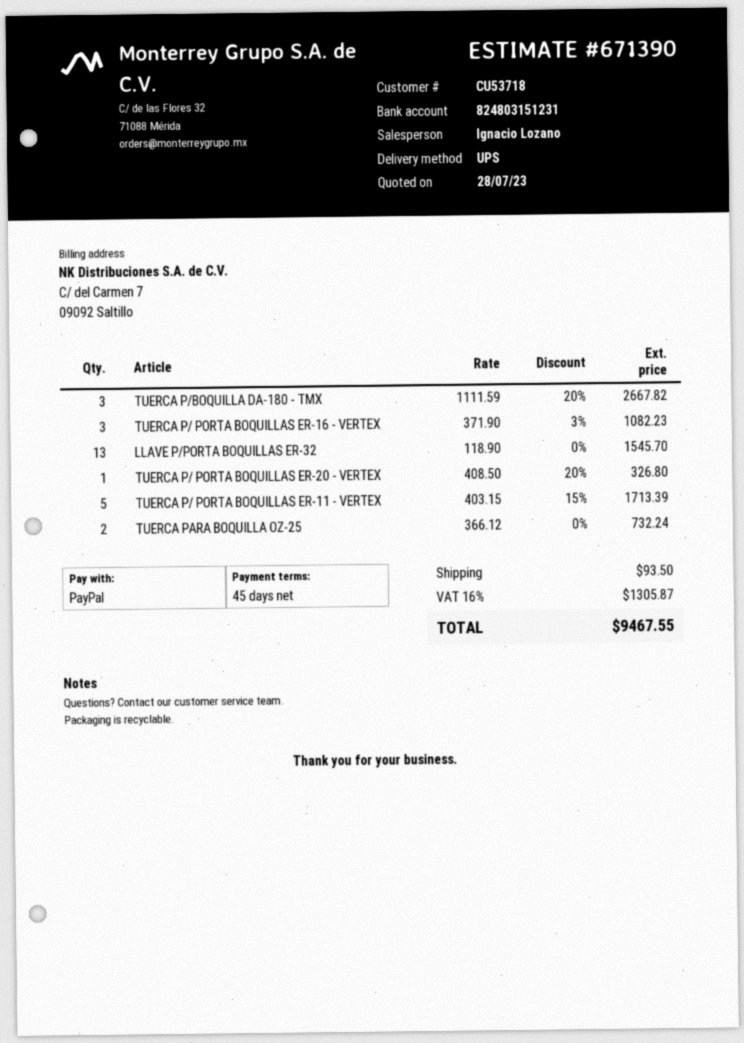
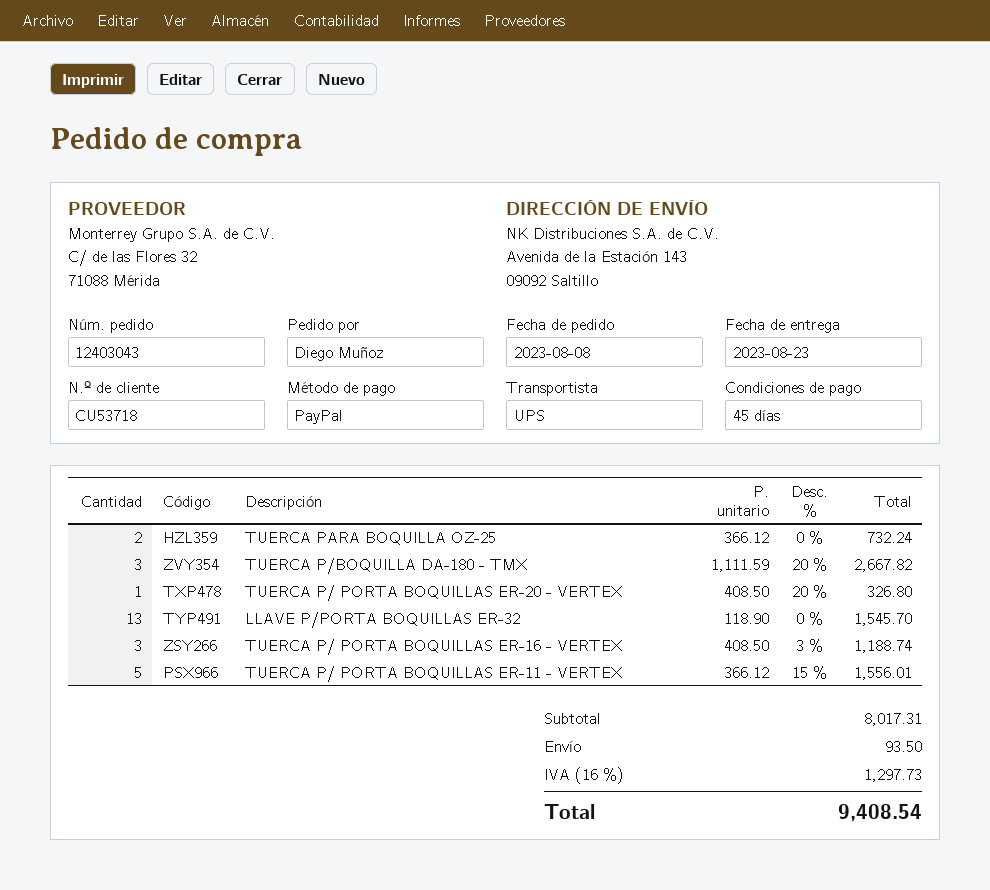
TUERCA P/ PORTA BOQUILLAS ER-16 - VERTEX: 3 x 371.90 - 3% = 1082.23 -> 3 x 408.50 - 3% = 1188.74
TUERCA P/ PORTA BOQUILLAS ER-11 - VERTEX: 5 x 403.15 - 15% = 1713.39 -> 5 x 366.12 - 15% = 1556.01
tax: 16% = 1305.87 -> 16% = 1297.73
total: 9467.55 -> 9408.54

